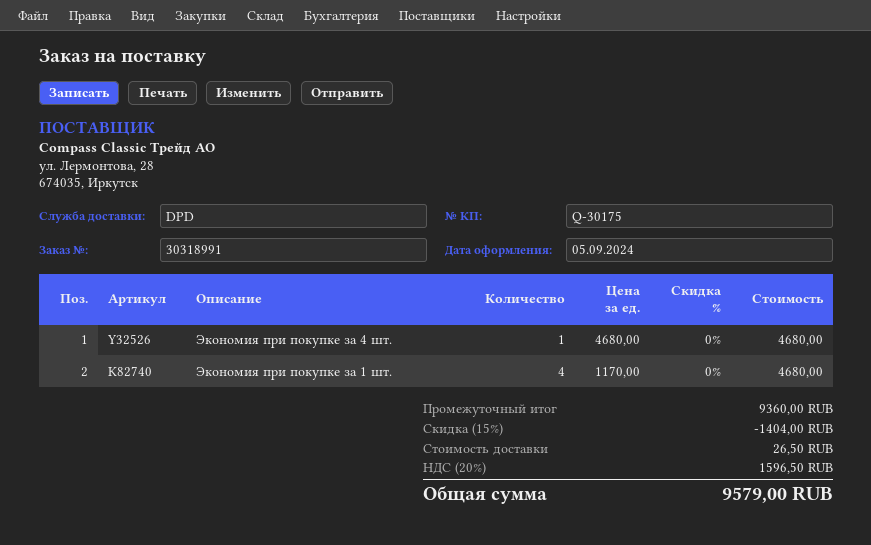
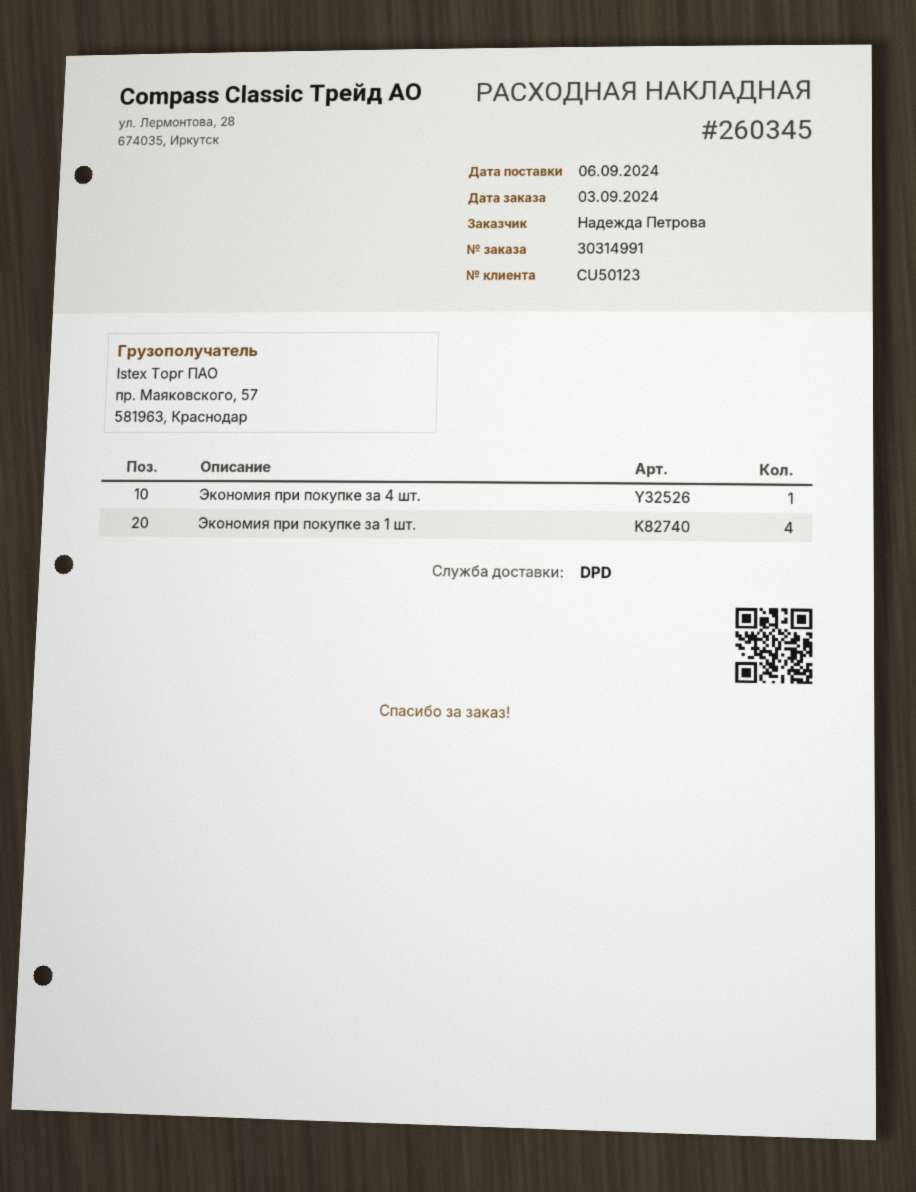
order number: 30318991 -> 30314991
order date: 2024-09-05 -> 2024-09-03

